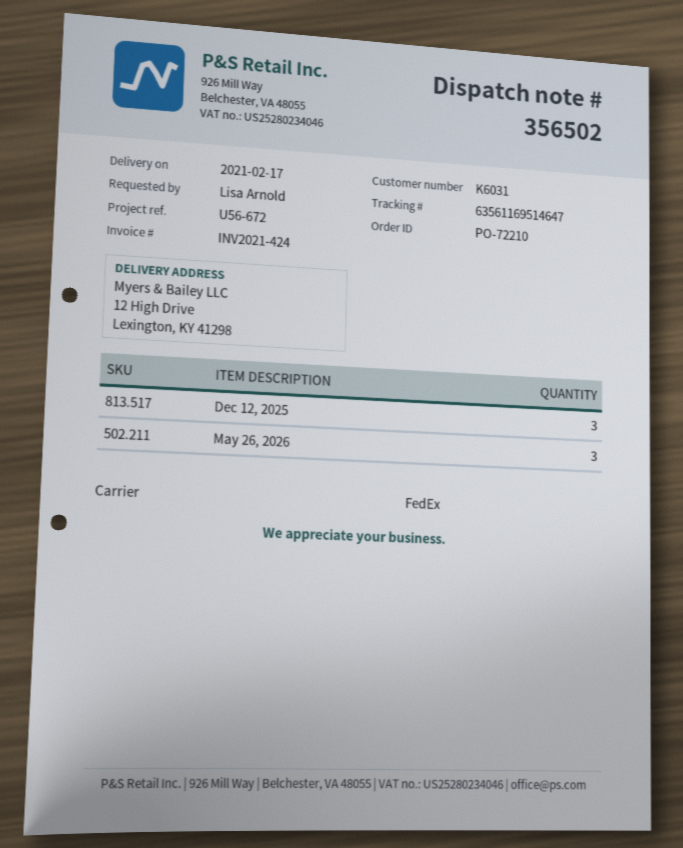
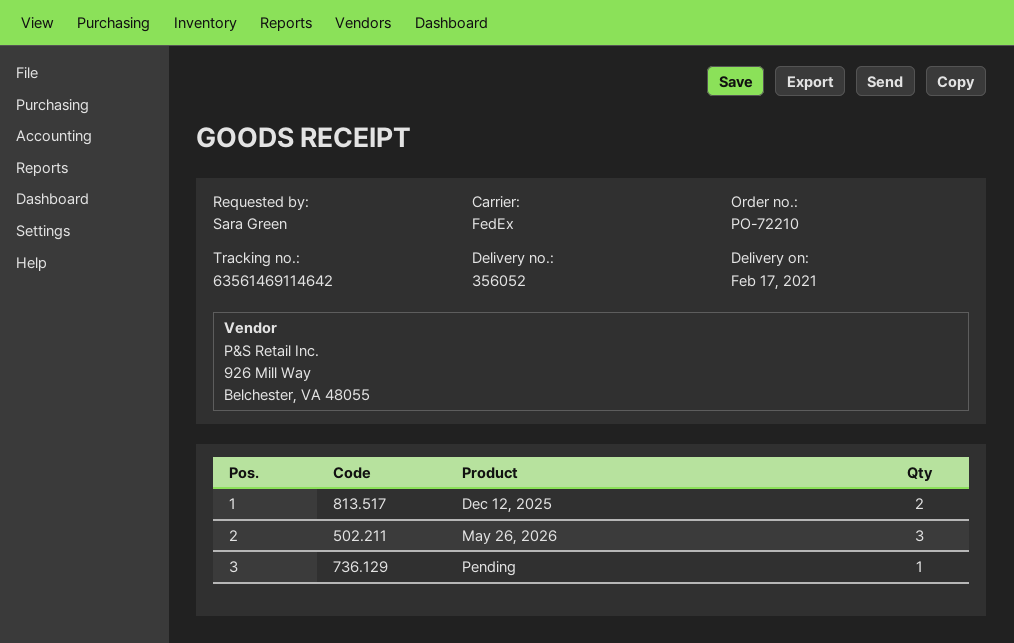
delivery note number: 356502 -> 356052
ordered by: Lisa Arnold -> Sara Green
tracking number: 63561169514647 -> 63561469114642
Dec 12, 2025: 3 -> 2
Pending: none -> 1

